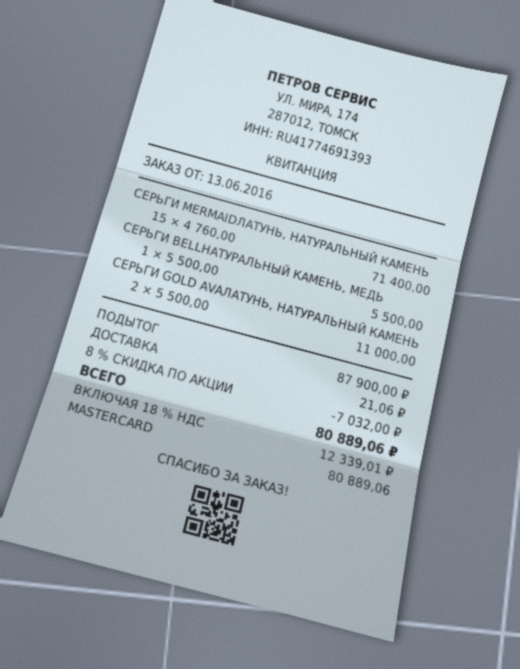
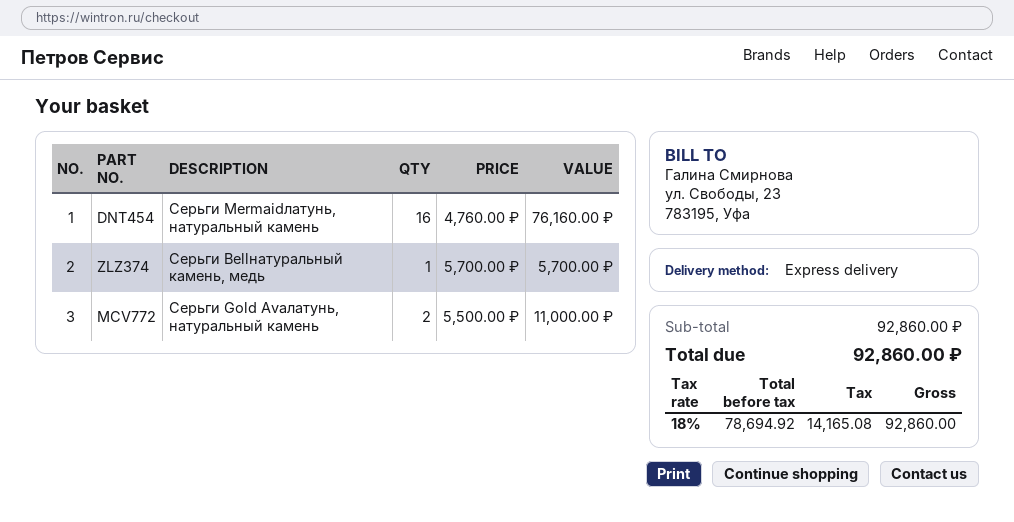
СЕРЬГИ MERMAIDЛАТУНЬ, НАТУРАЛЬНЫЙ КАМЕНЬ: 15 x 4760.00 = 71400.00 -> 16 x 4760.00 = 76160.00
СЕРЬГИ BELLНАТУРАЛЬНЫЙ КАМЕНЬ, МЕДЬ: 1 x 5500.00 = 5500.00 -> 1 x 5700.00 = 5700.00
subtotal: 87900.00 -> 92860.00
discount: 8% = 7032.00 -> none
shipping: 21.06 -> none
tax: 18% = 12339.01 -> 18% = 14165.08
total: 80889.06 -> 92860.00

